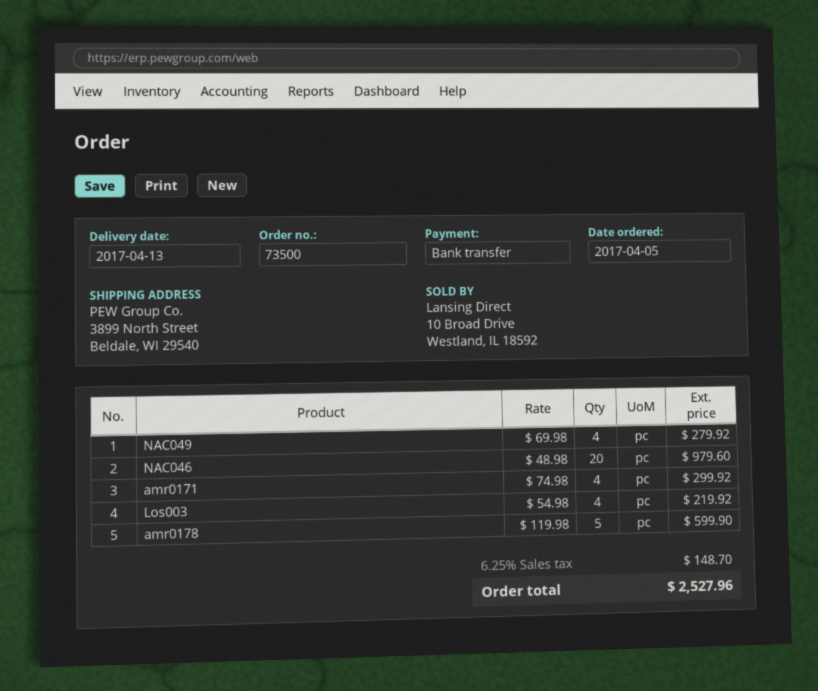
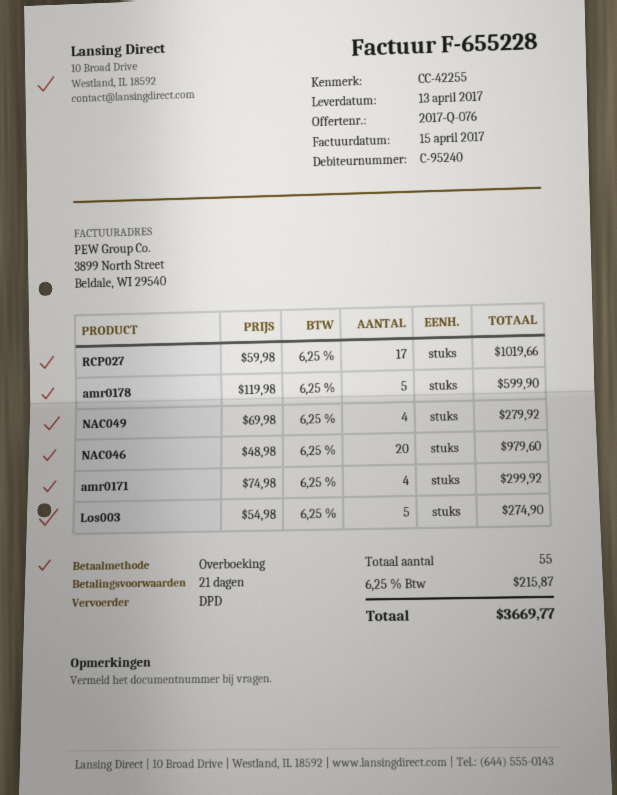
Los003: 4 x 54.98 = 219.92 -> 5 x 54.98 = 274.90
RCP027: none -> 17 x 59.98 = 1019.66
tax: 6.25% = 148.70 -> 6.25% = 215.87
total: 2527.96 -> 3669.77

